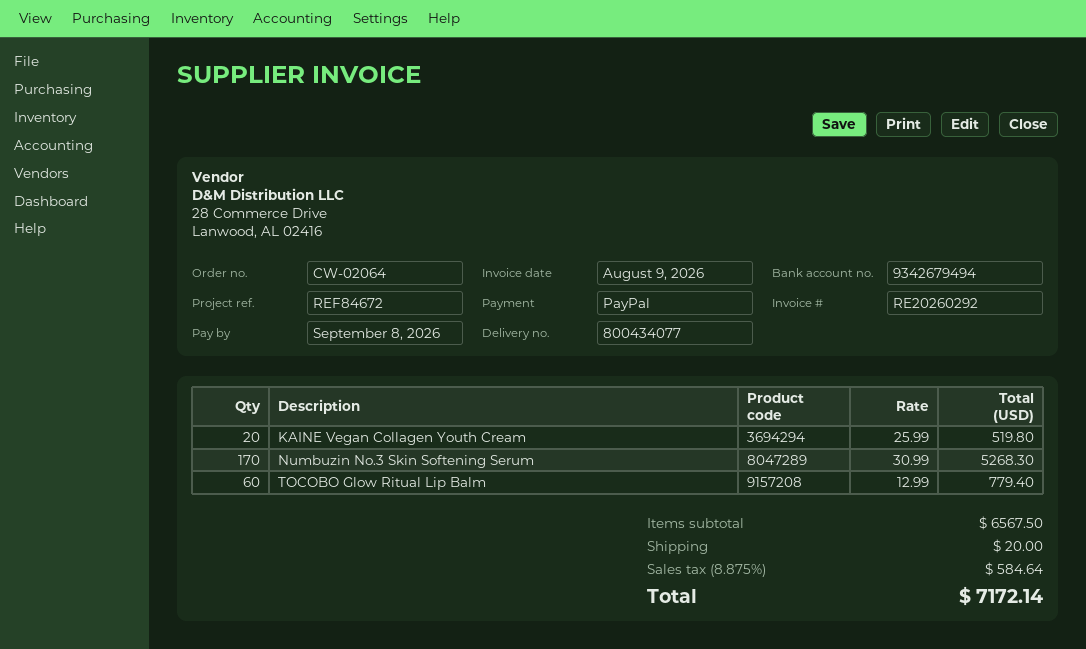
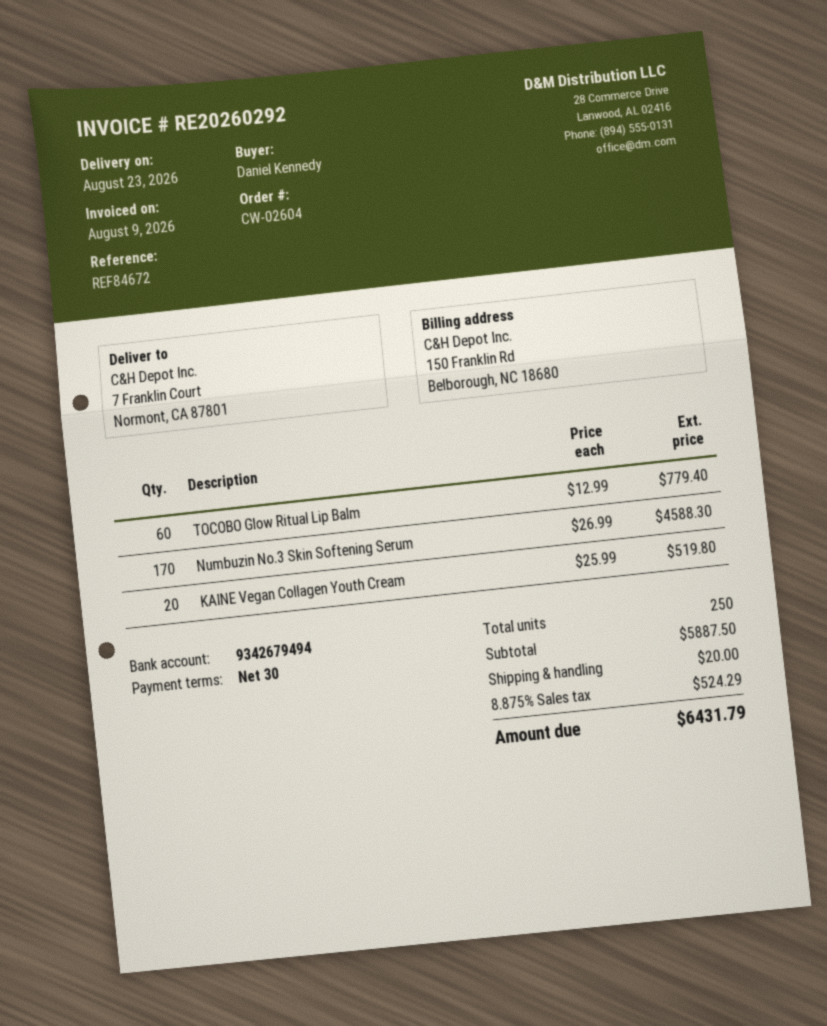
order number: CW-02064 -> CW-02604
Numbuzin No.3 Skin Softening Serum: 170 x 30.99 = 5268.30 -> 170 x 26.99 = 4588.30
subtotal: 6567.50 -> 5887.50
tax: 8.875% = 584.64 -> 8.875% = 524.29
total: 7172.14 -> 6431.79

